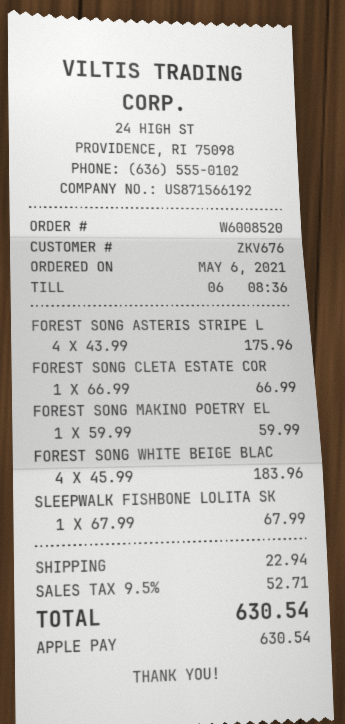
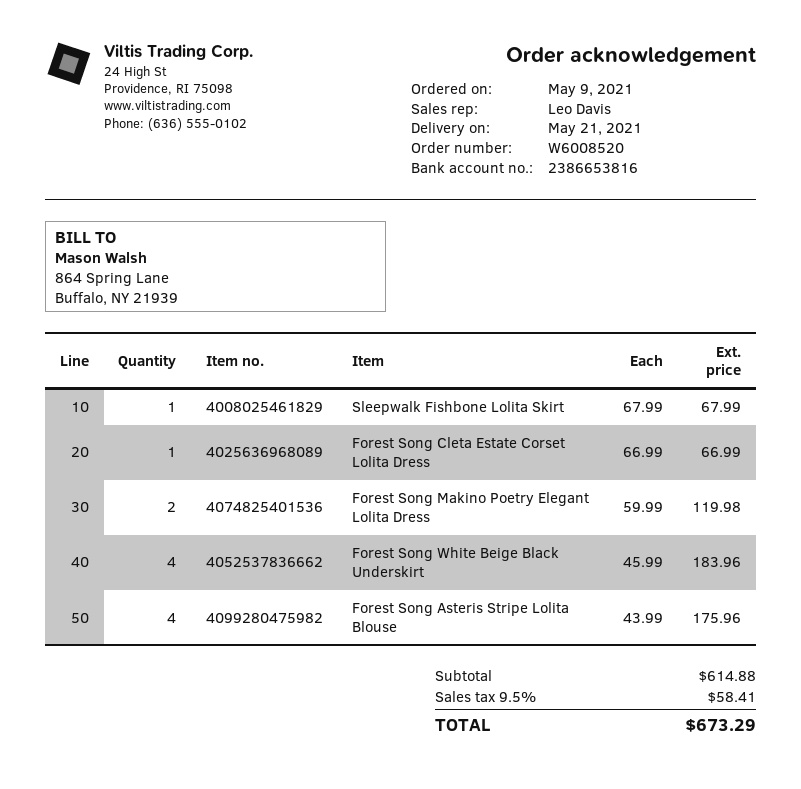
order date: 2021-05-06 -> 2021-05-09
FOREST SONG MAKINO POETRY EL: 1 x 59.99 = 59.99 -> 2 x 59.99 = 119.98
shipping: 22.94 -> none
tax: 9.5% = 52.71 -> 9.5% = 58.41
total: 630.54 -> 673.29

